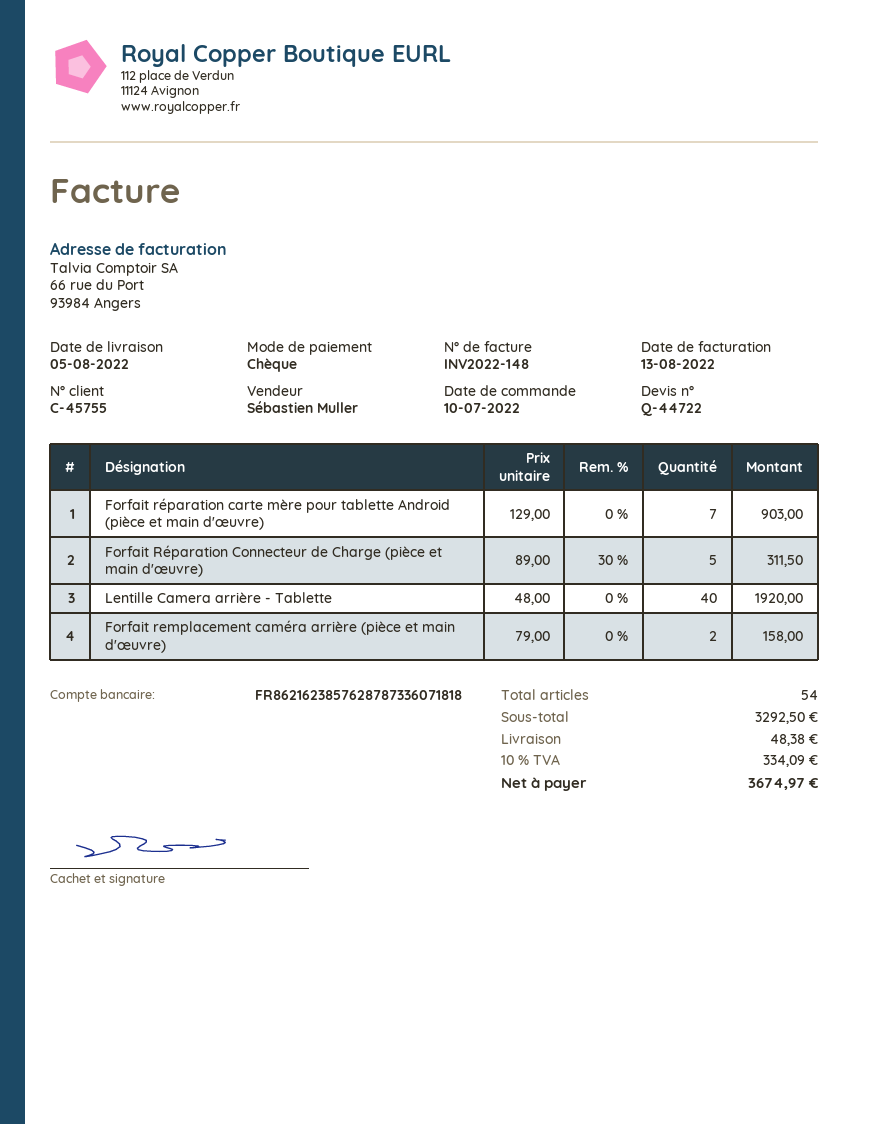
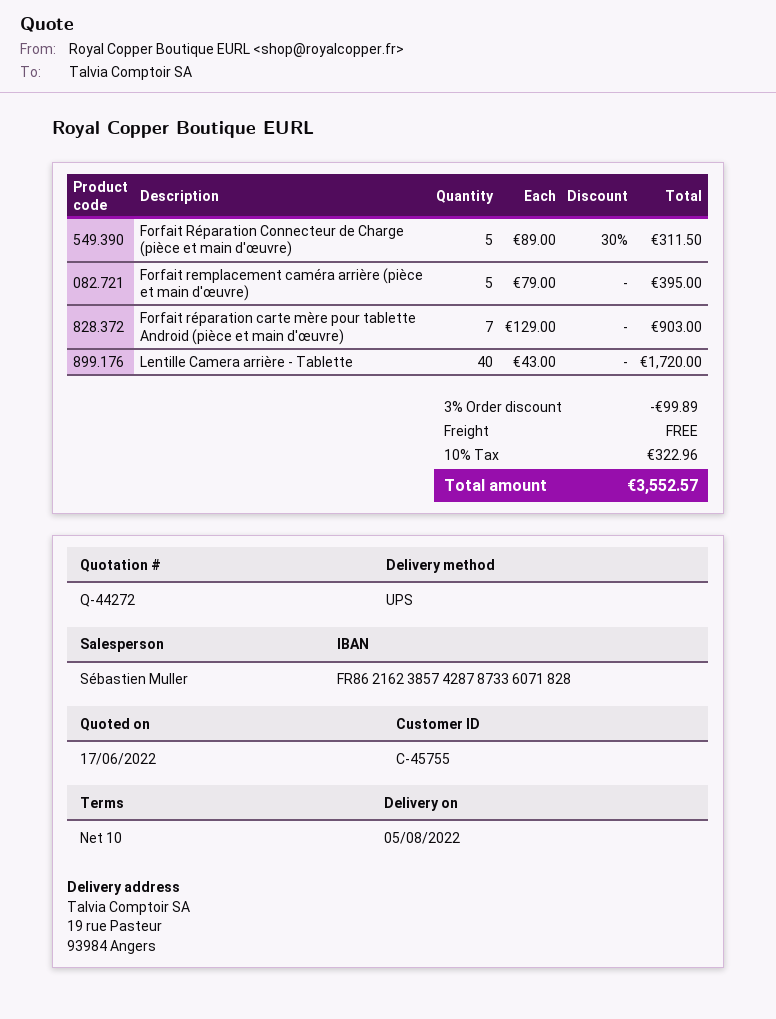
quote number: Q-44722 -> Q-44272
bank account: FR8621623857628787336071818 -> FR8621623857428787336071828
Lentille Camera arrière - Tablette: 40 x 48.00 = 1920.00 -> 40 x 43.00 = 1720.00
Forfait remplacement caméra arrière (pièce et main d'œuvre): 2 x 79.00 = 158.00 -> 5 x 79.00 = 395.00
discount: none -> 3% = 99.89
shipping: 48.38 -> 0.00
tax: 10% = 334.09 -> 10% = 322.96
total: 3674.97 -> 3552.57

